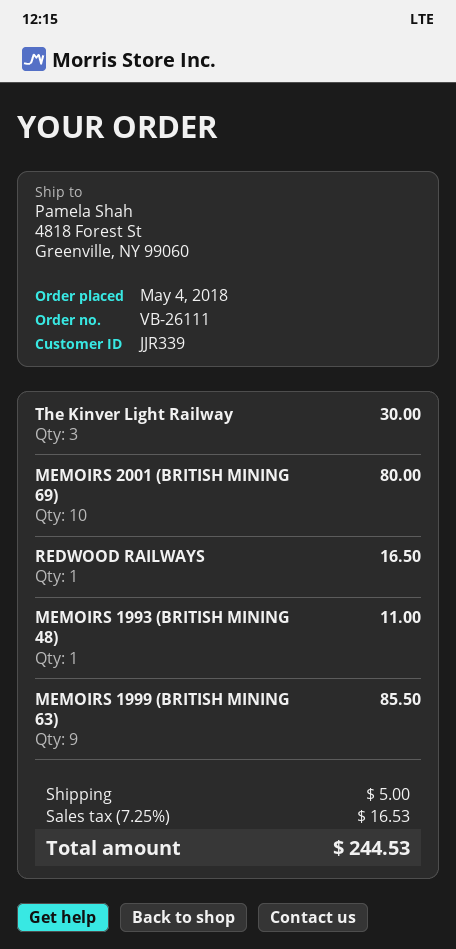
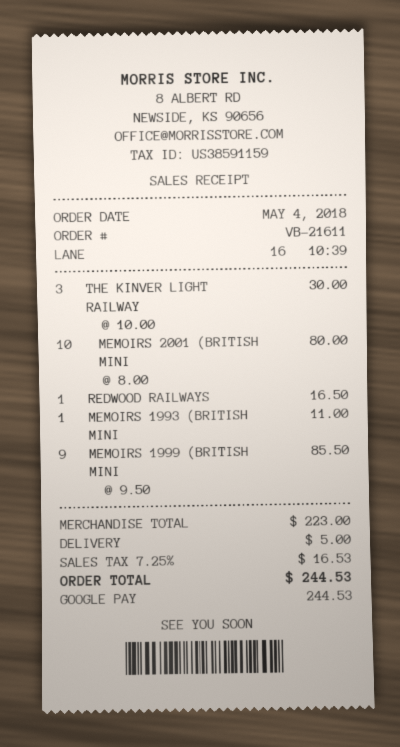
order number: VB-26111 -> VB-21611

